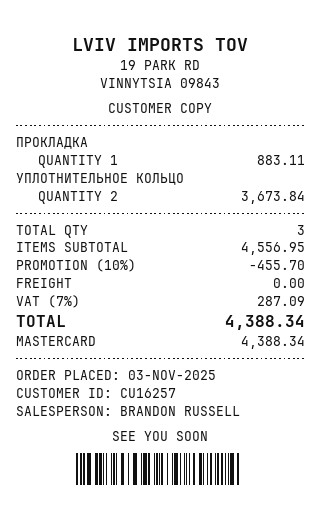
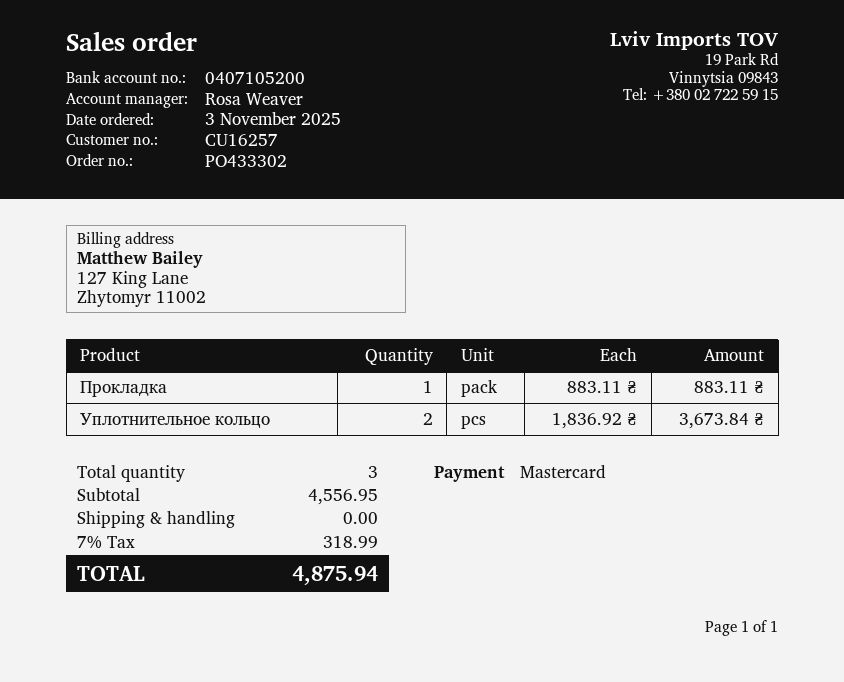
sales rep: BRANDON RUSSELL -> Rosa Weaver
discount: 10% = 455.70 -> none
tax: 7% = 287.09 -> 7% = 318.99
total: 4388.34 -> 4875.94

